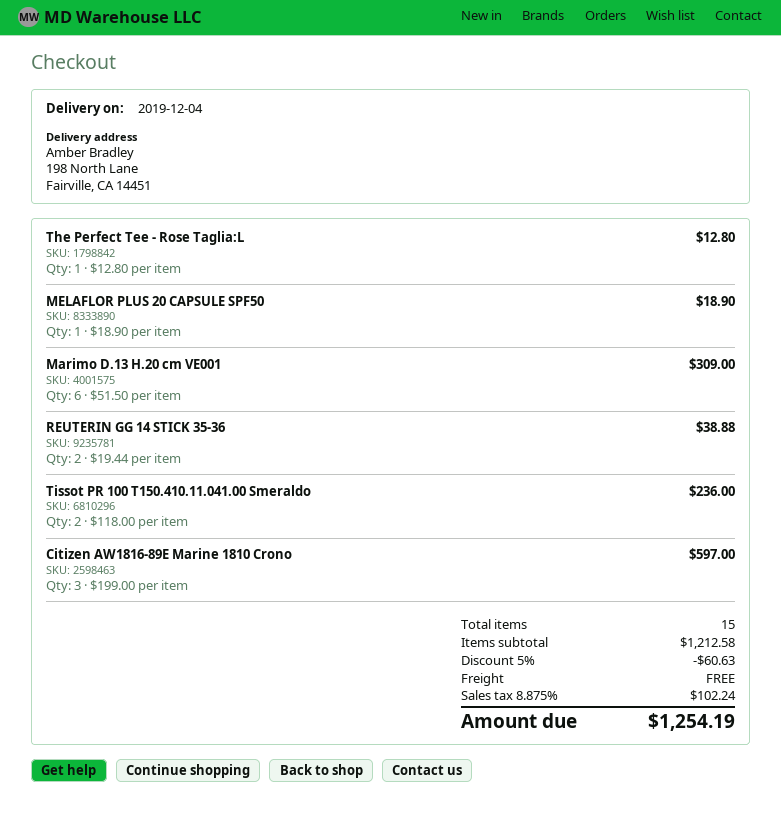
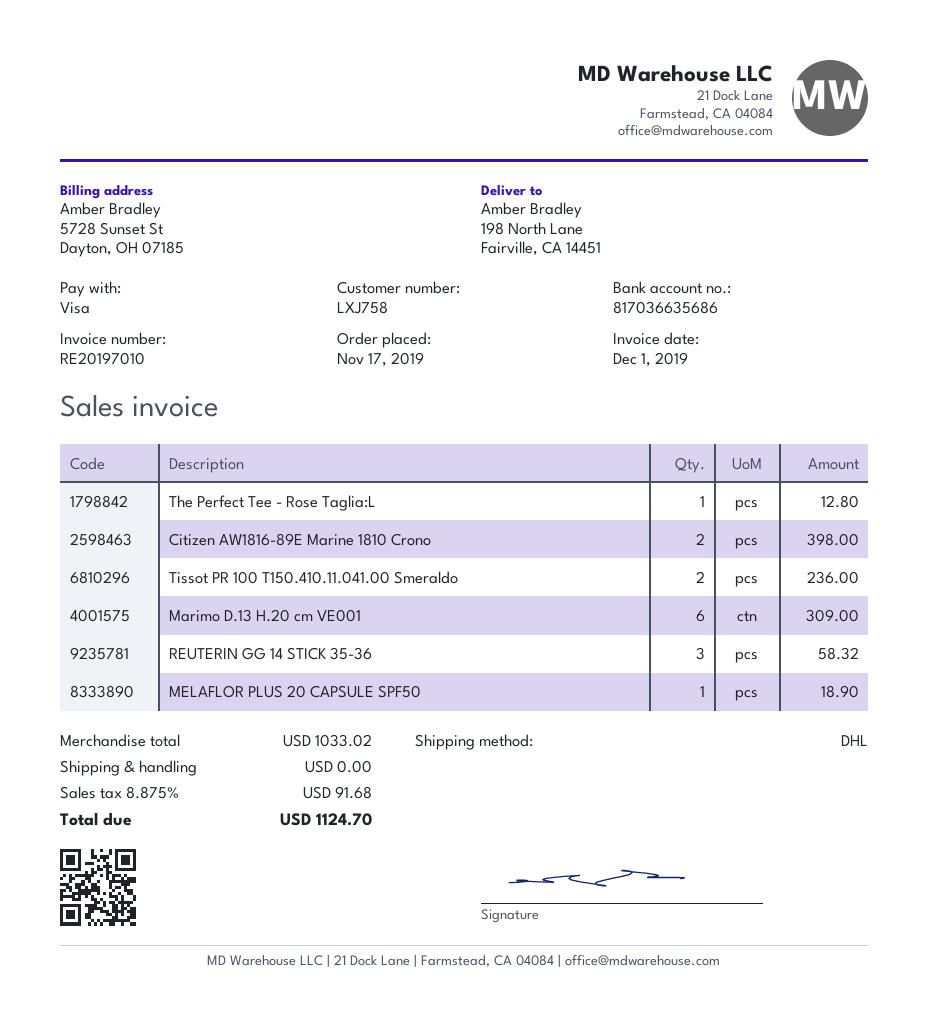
REUTERIN GG 14 STICK 35-36: 2 for 38.88 -> 3 for 58.32
Citizen AW1816-89E Marine 1810 Crono: 3 for 597.00 -> 2 for 398.00
subtotal: 1212.58 -> 1033.02
discount: 5% = 60.63 -> none
tax: 8.875% = 102.24 -> 8.875% = 91.68
total: 1254.19 -> 1124.70

